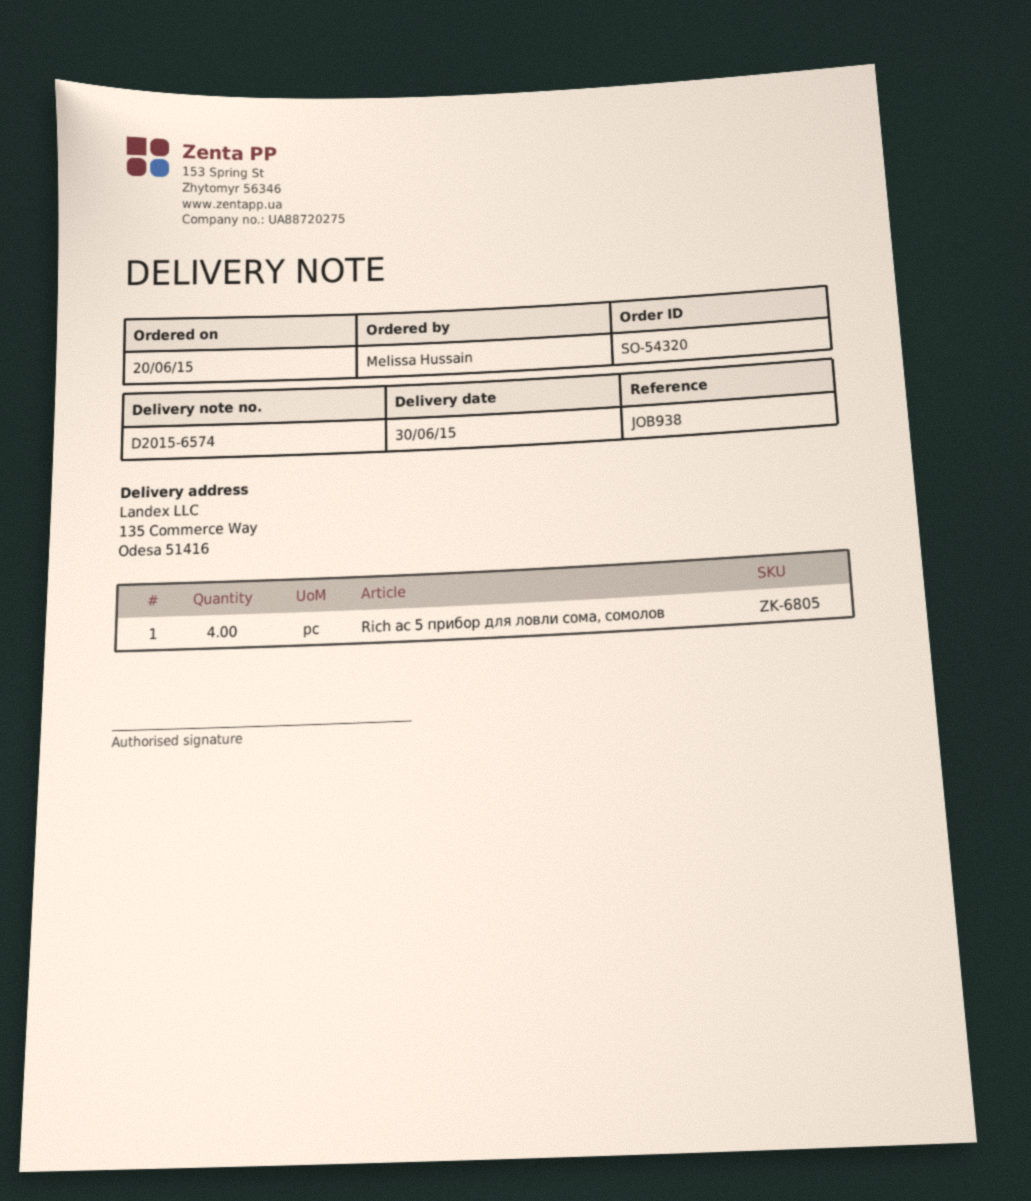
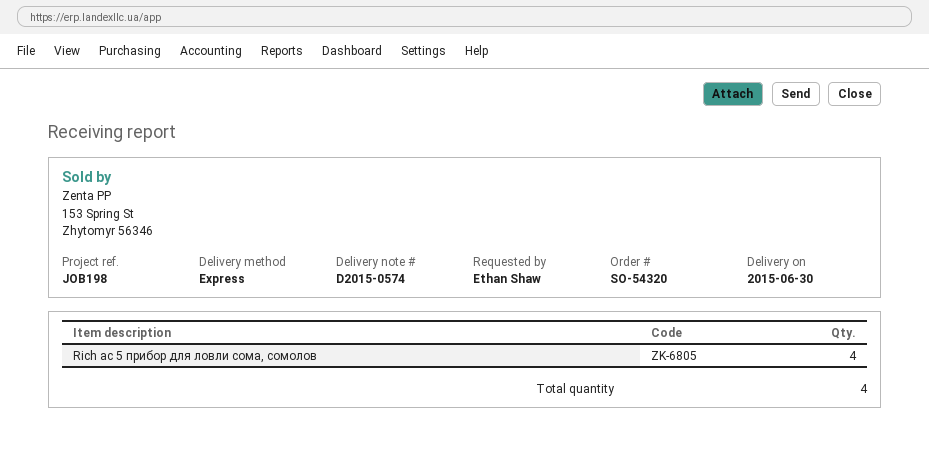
delivery note number: D2015-6574 -> D2015-0574
reference: JOB938 -> JOB198
ordered by: Melissa Hussain -> Ethan Shaw

